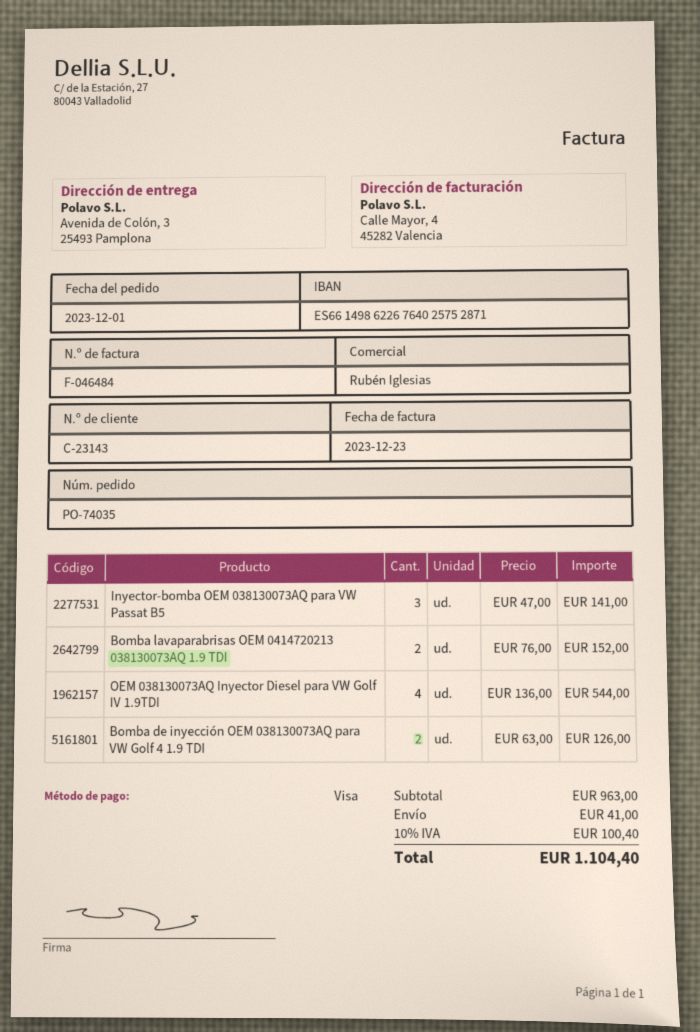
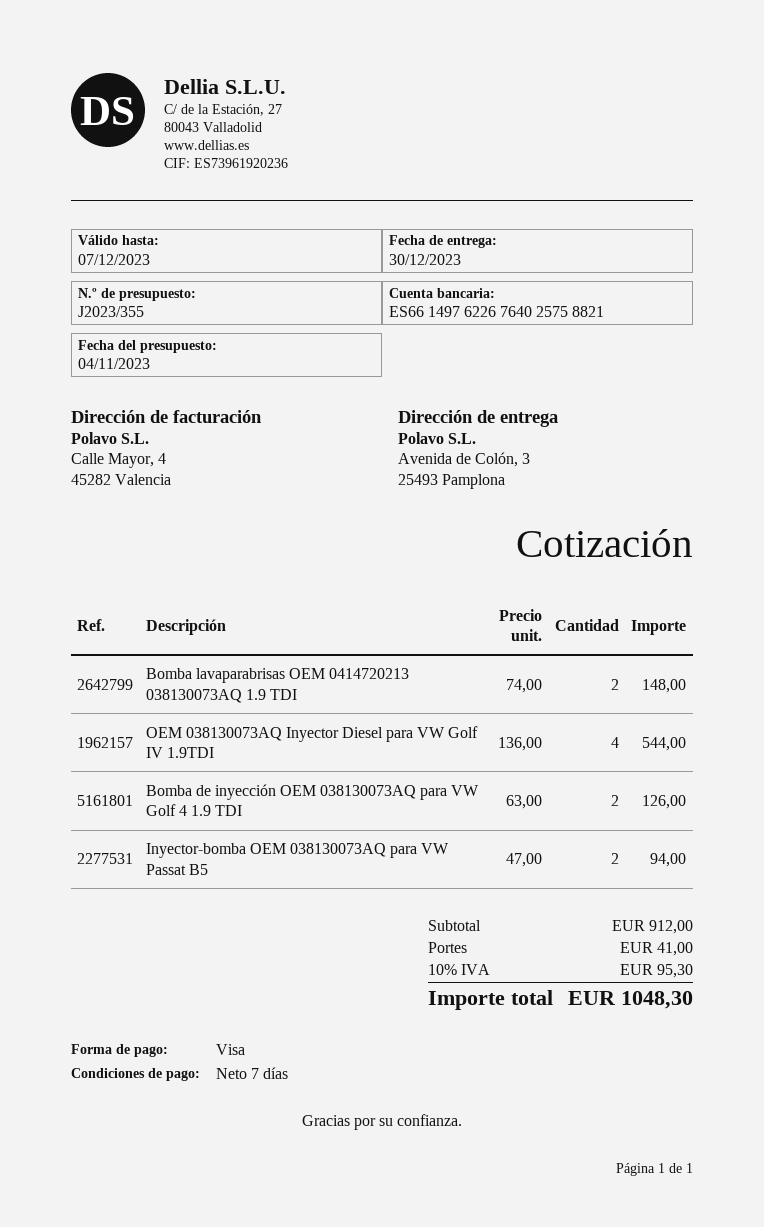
bank account: ES6614986226764025752871 -> ES6614976226764025758821
Inyector-bomba OEM 038130073AQ para VW Passat B5: 3 x 47.00 = 141.00 -> 2 x 47.00 = 94.00
Bomba lavaparabrisas OEM 0414720213 038130073AQ 1.9 TDI: 2 x 76.00 = 152.00 -> 2 x 74.00 = 148.00
subtotal: 963.00 -> 912.00
tax: 10% = 100.40 -> 10% = 95.30
total: 1104.40 -> 1048.30

